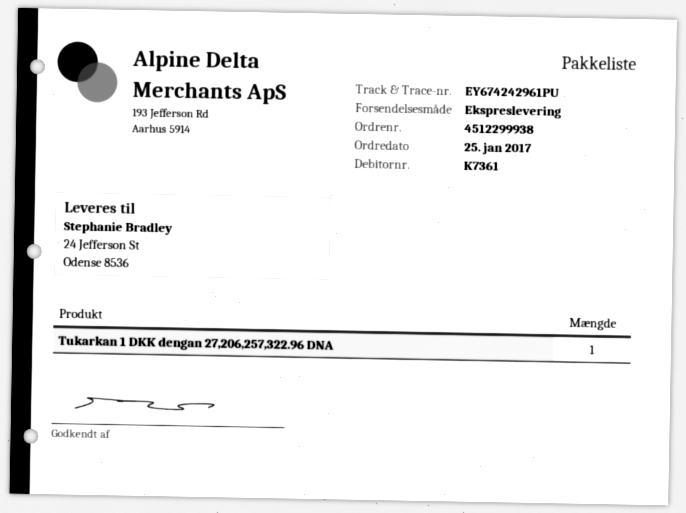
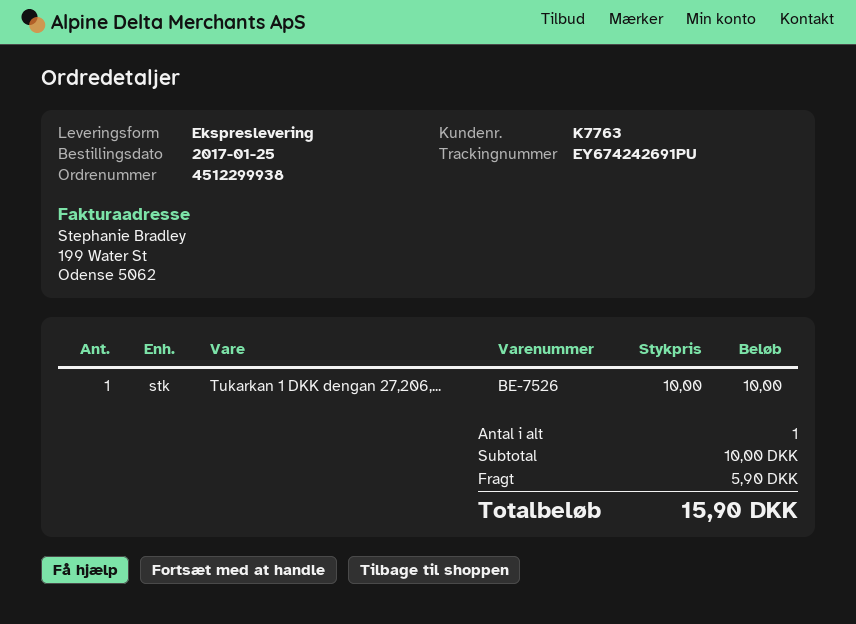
customer number: K7361 -> K7763
tracking number: EY674242961PU -> EY674242691PU

